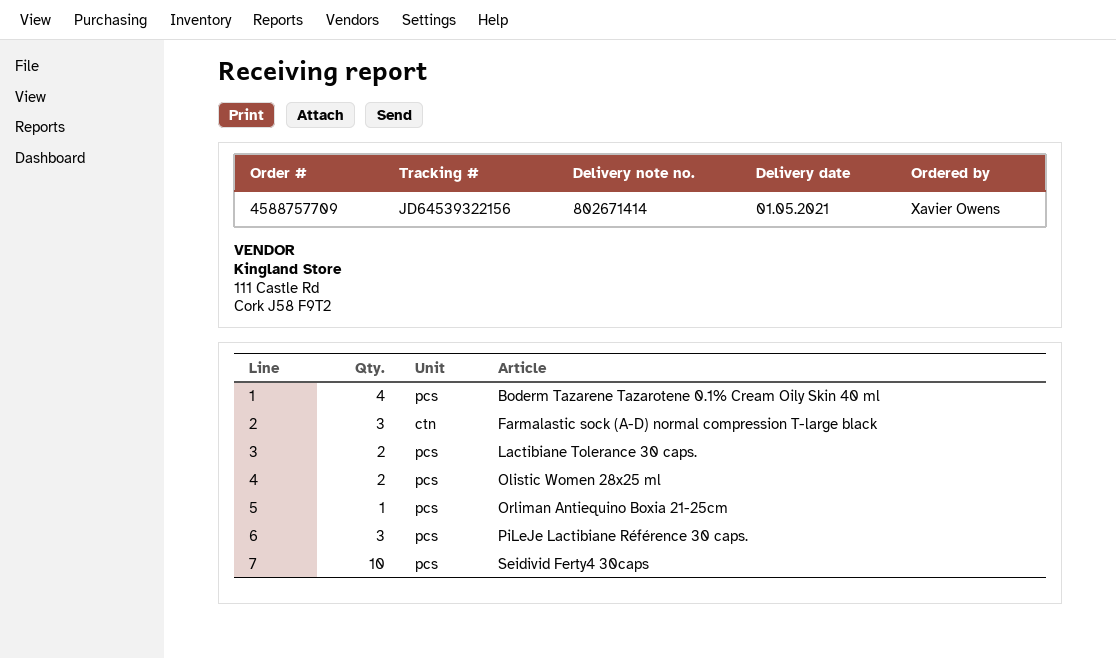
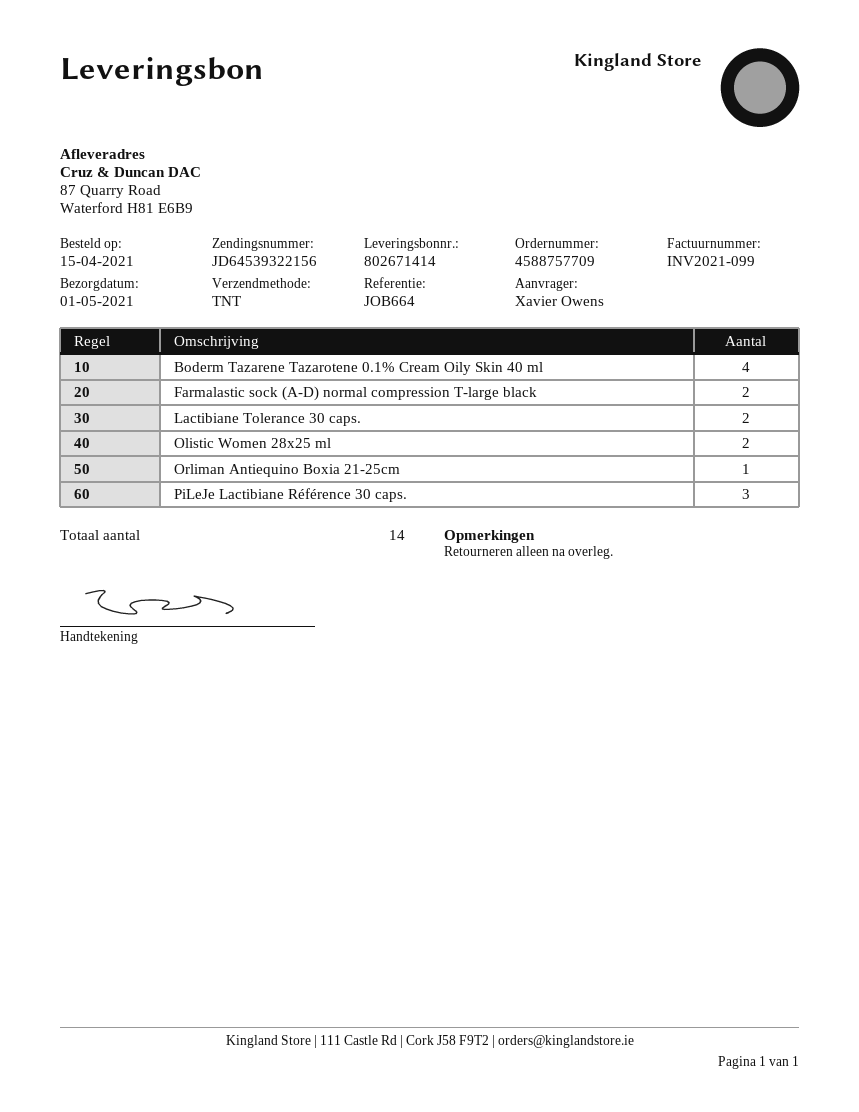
Farmalastic sock (A-D) normal compression T-large black: 3 -> 2
Seidivid Ferty4 30caps: 10 -> none

